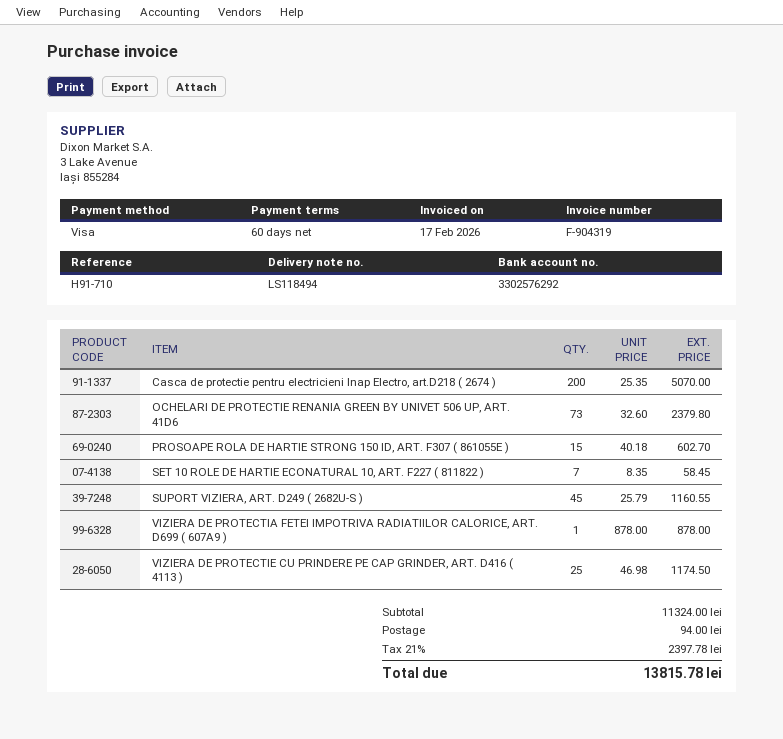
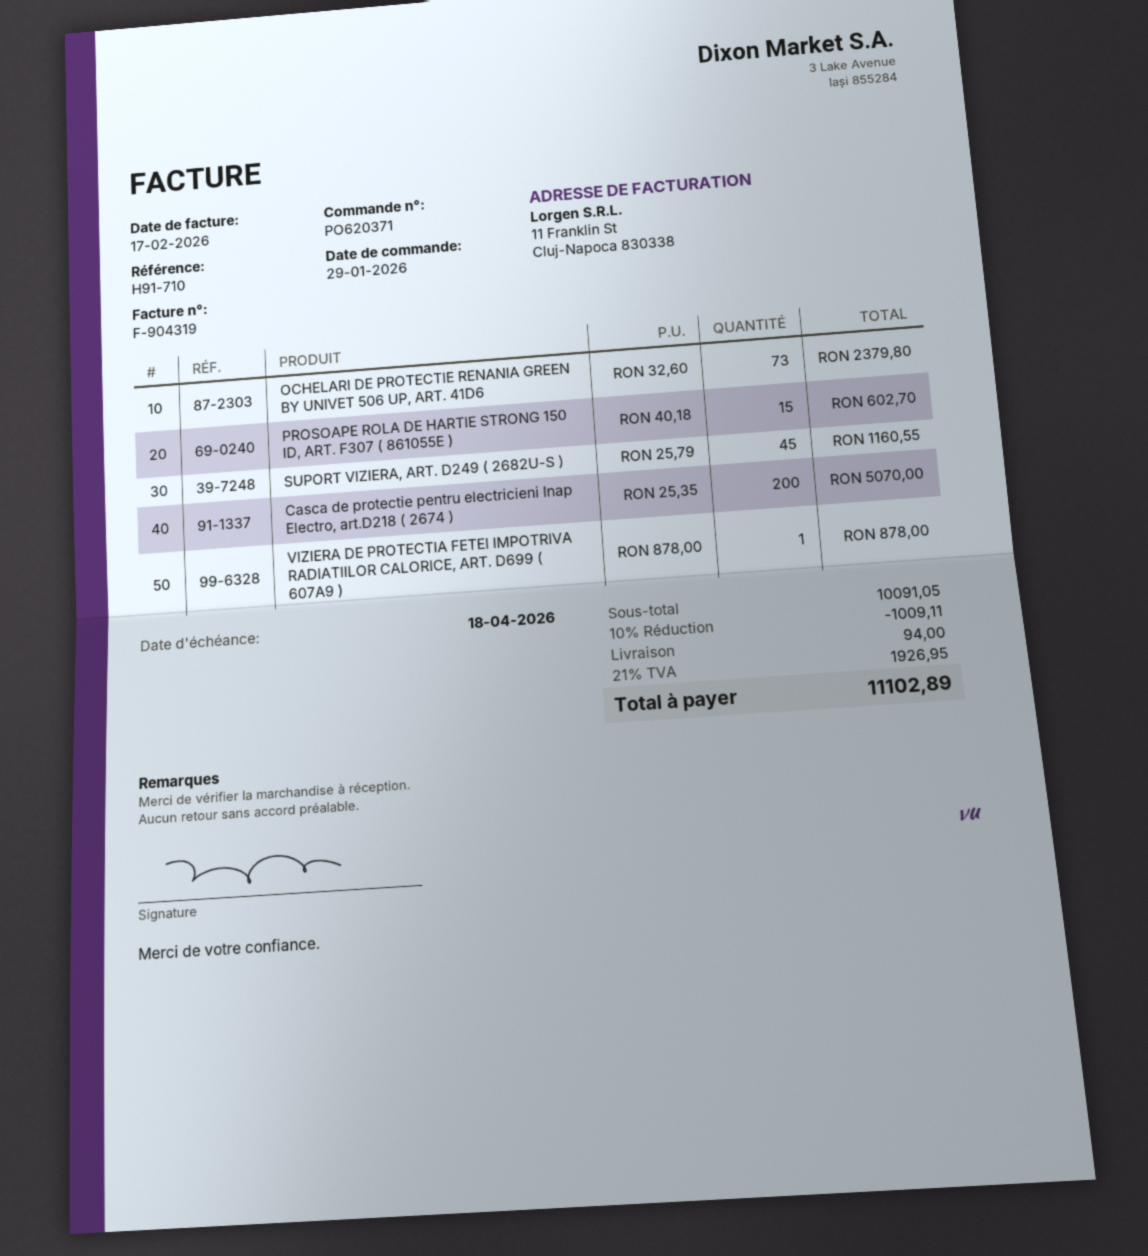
SET 10 ROLE DE HARTIE ECONATURAL 10, ART. F227 ( 811822 ): 7 x 8.35 = 58.45 -> none
VIZIERA DE PROTECTIE CU PRINDERE PE CAP GRINDER, ART. D416 ( 4113 ): 25 x 46.98 = 1174.50 -> none
subtotal: 11324.00 -> 10091.05
discount: none -> 10% = 1009.11
tax: 21% = 2397.78 -> 21% = 1926.95
total: 13815.78 -> 11102.89

